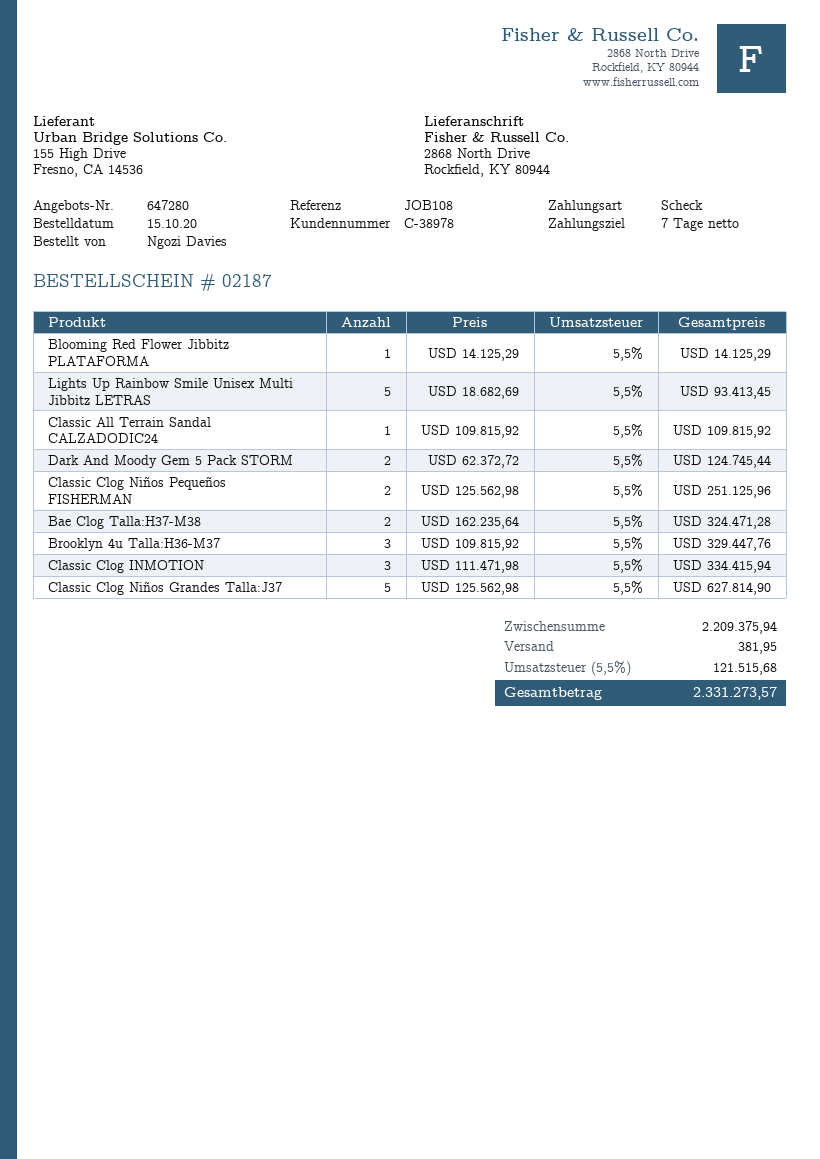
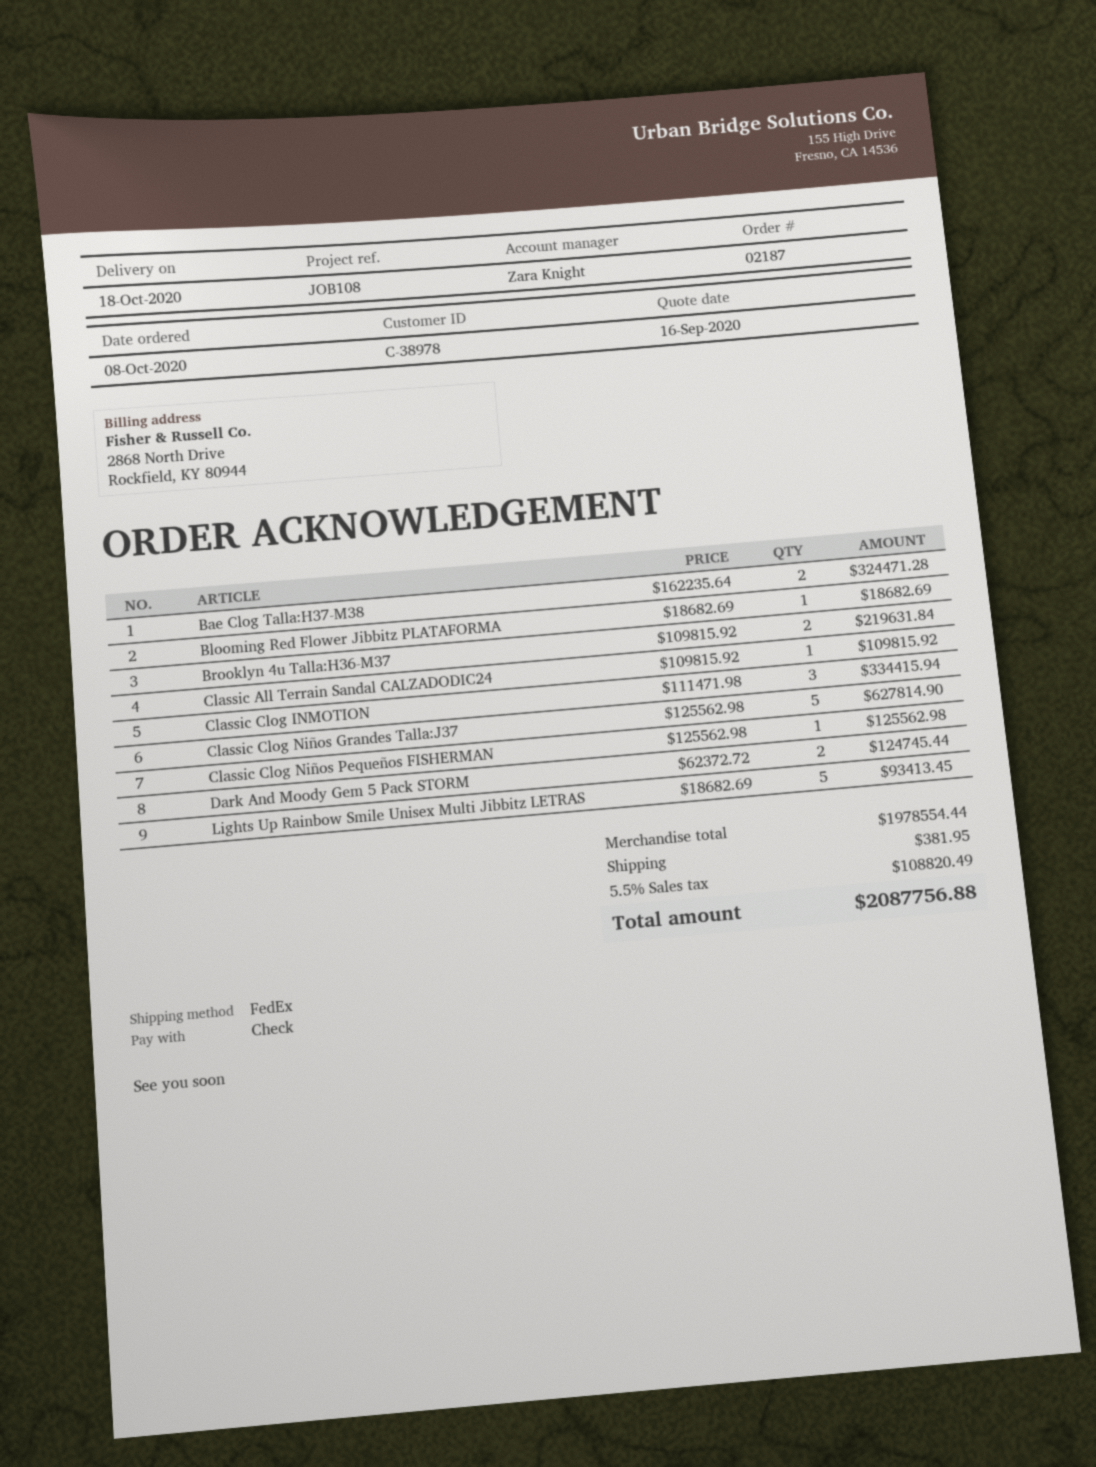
order date: 2020-10-15 -> 2020-10-08
Blooming Red Flower Jibbitz PLATAFORMA: 1 x 14125.29 = 14125.29 -> 1 x 18682.69 = 18682.69
Classic Clog Niños Pequeños FISHERMAN: 2 x 125562.98 = 251125.96 -> 1 x 125562.98 = 125562.98
Brooklyn 4u Talla:H36-M37: 3 x 109815.92 = 329447.76 -> 2 x 109815.92 = 219631.84
subtotal: 2209375.94 -> 1978554.44
tax: 5.5% = 121515.68 -> 5.5% = 108820.49
total: 2331273.57 -> 2087756.88

